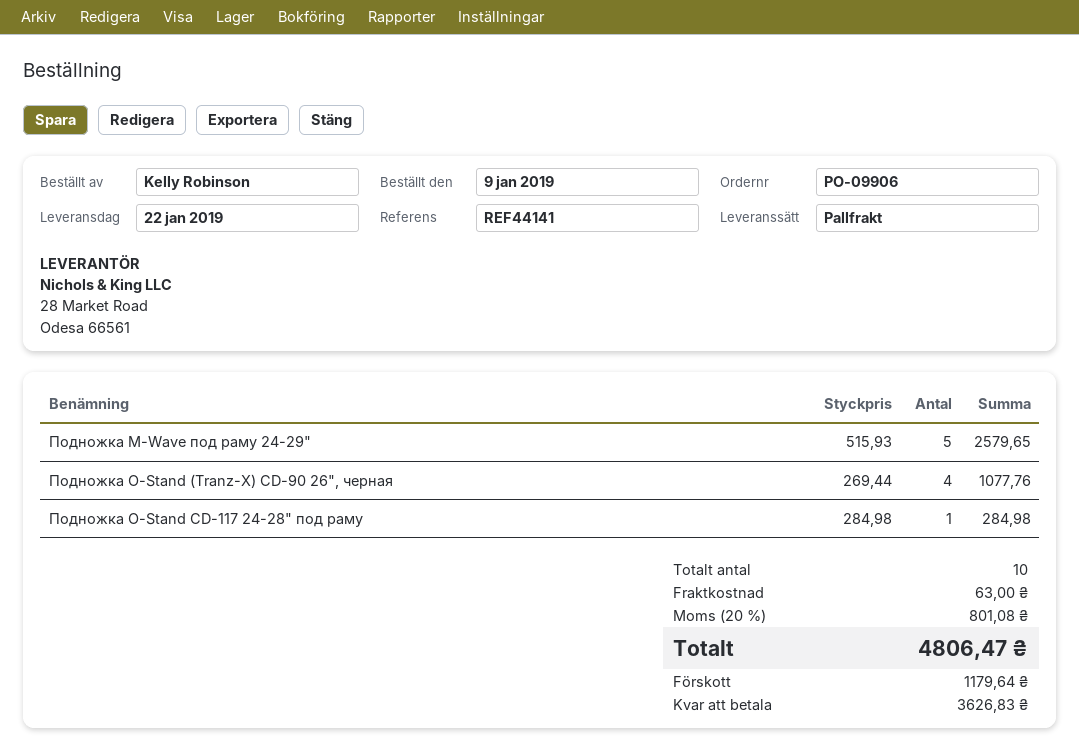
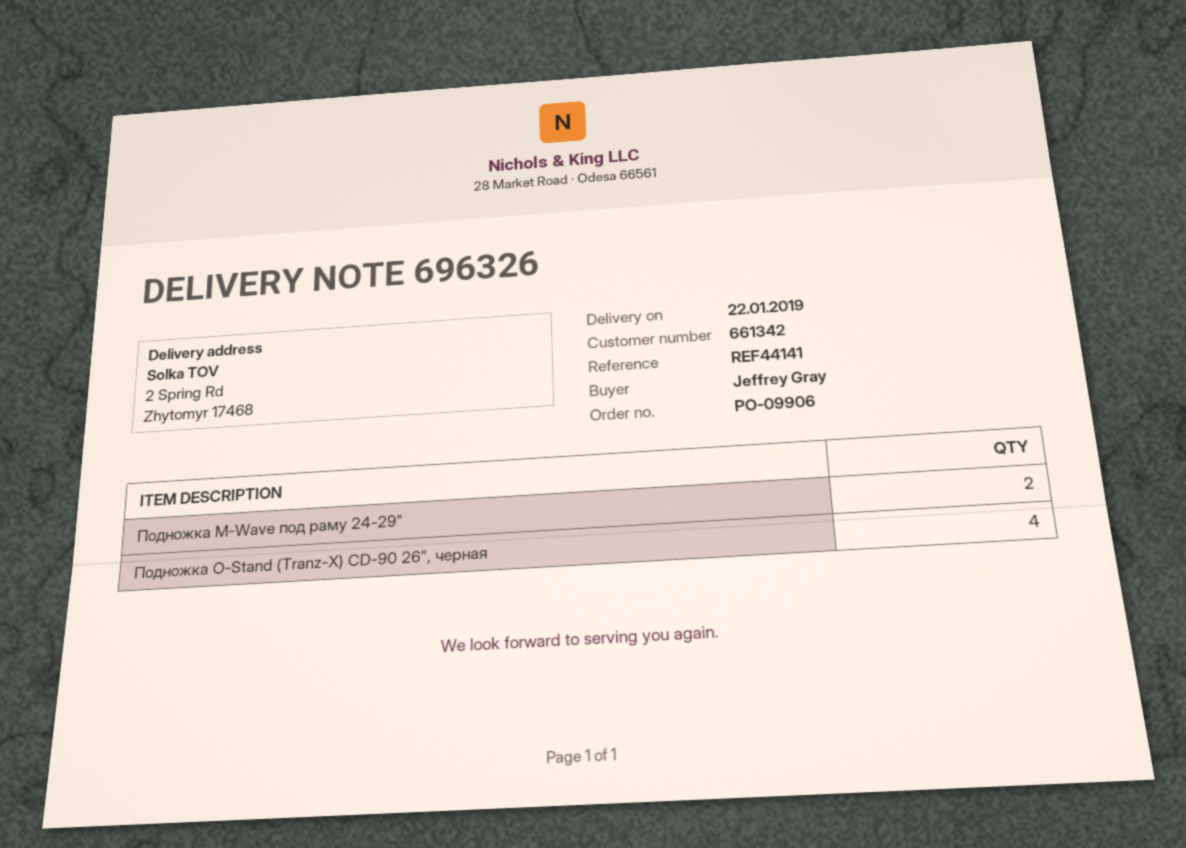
ordered by: Kelly Robinson -> Jeffrey Gray
Подножка M-Wave под раму 24-29": 5 -> 2
Подножка O-Stand CD-117 24-28" под раму: 1 -> none

